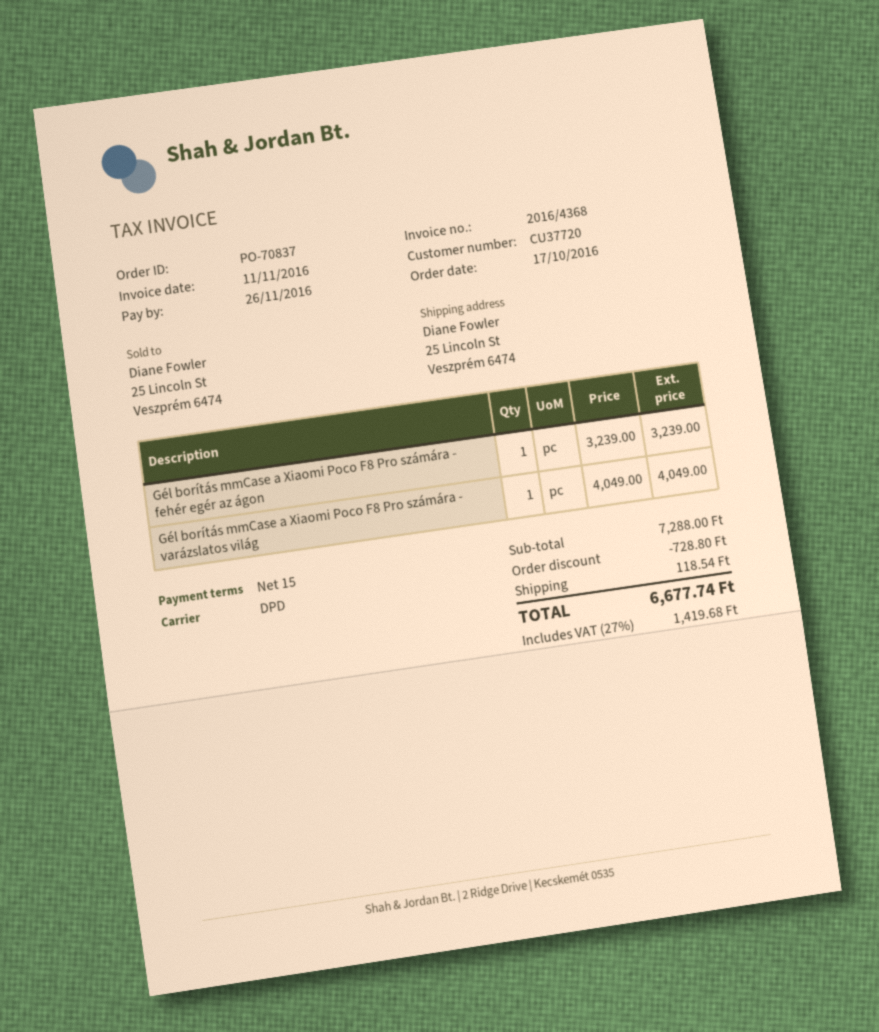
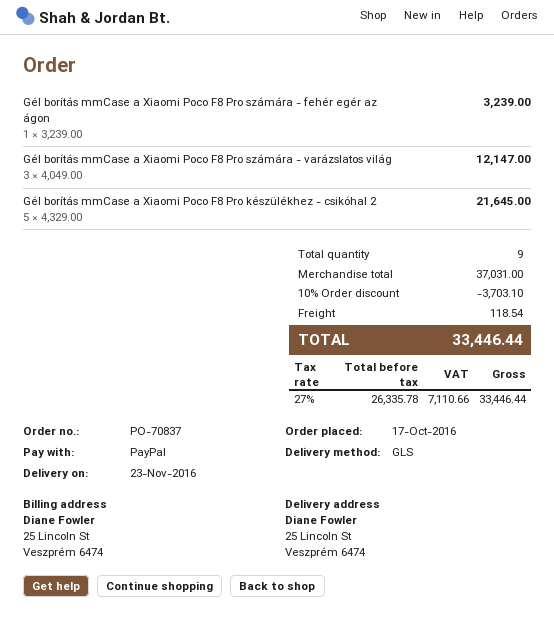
shipping method: DPD -> GLS
Gél borítás mmCase a Xiaomi Poco F8 Pro számára - varázslatos világ: 1 x 4049.00 = 4049.00 -> 3 x 4049.00 = 12147.00
Gél borítás mmCase a Xiaomi Poco F8 Pro készülékhez - csikóhal 2: none -> 5 x 4329.00 = 21645.00
subtotal: 7288.00 -> 37031.00
discount: 728.80 -> 3703.10
tax: 27% = 1419.68 -> 27% = 7110.66
total: 6677.74 -> 33446.44

